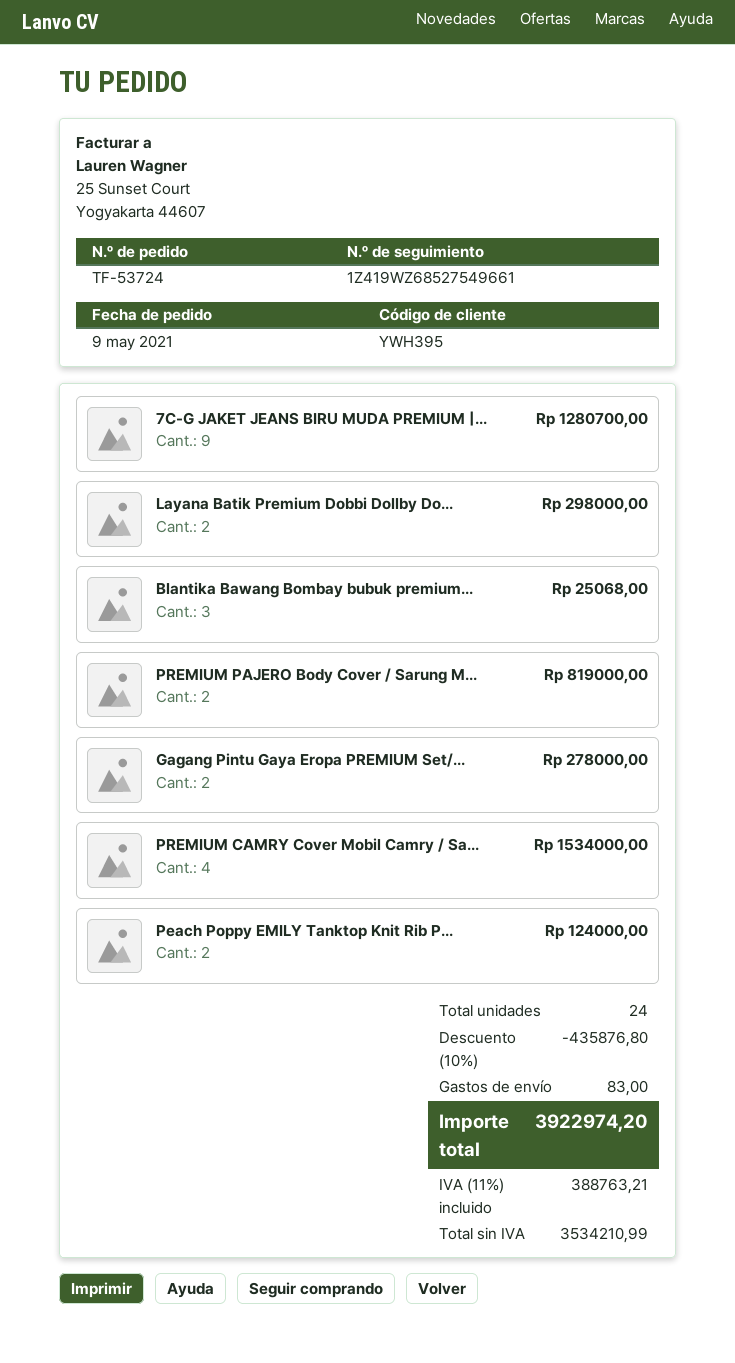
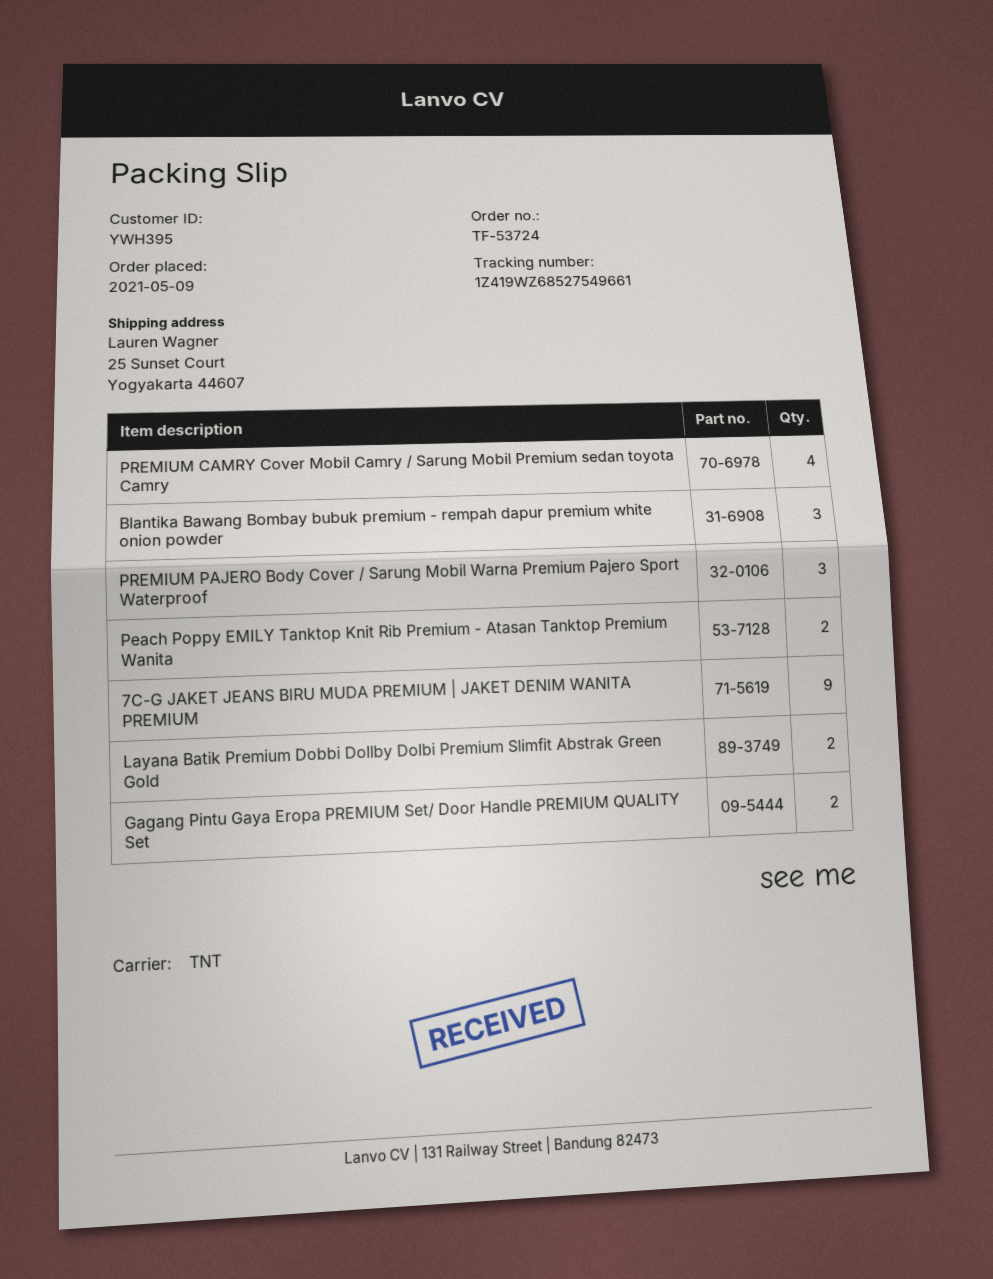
PREMIUM PAJERO Body Cover / Sarung M...: 2 -> 3

